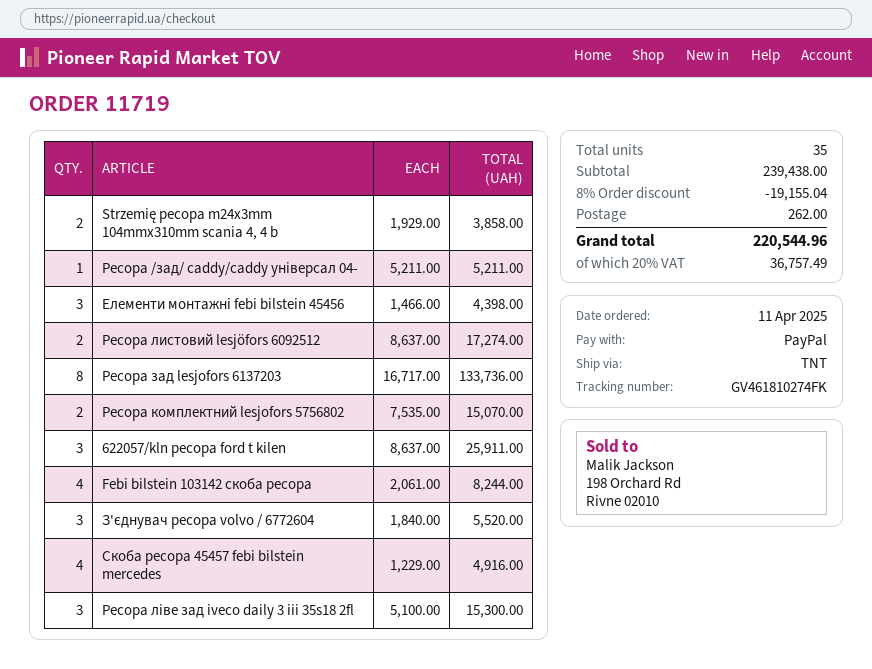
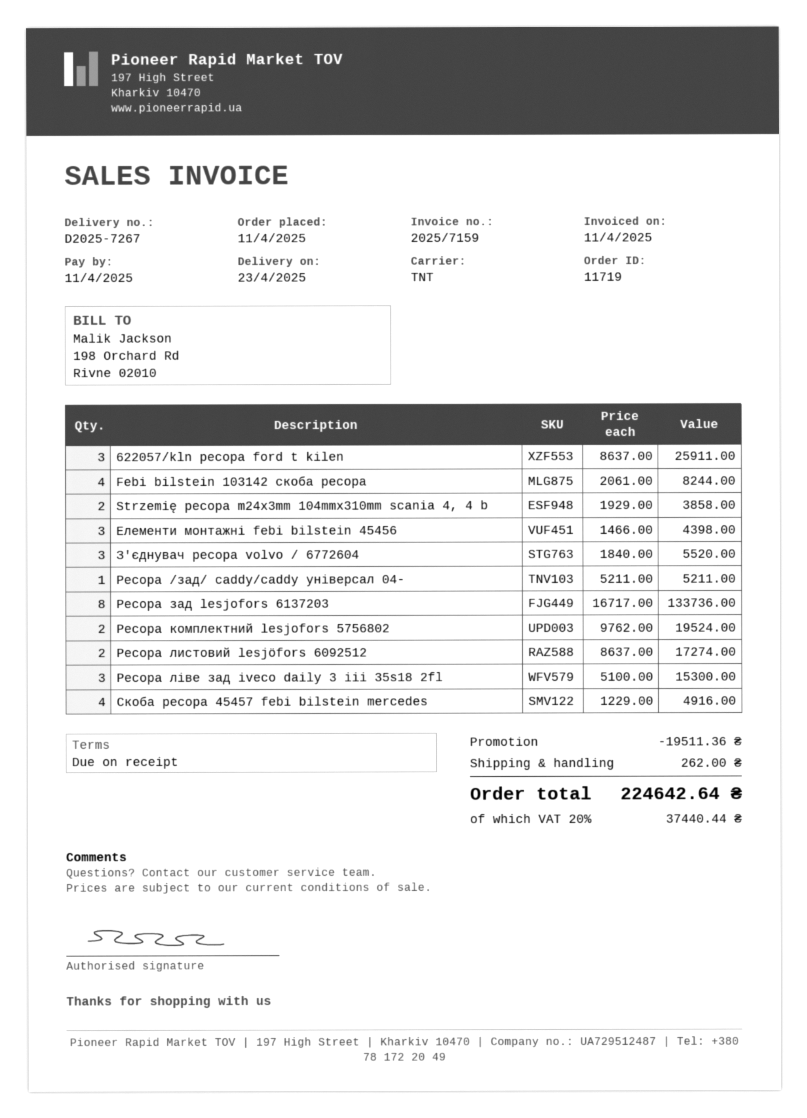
Ресора комплектний lesjofors 5756802: 2 x 7535.00 = 15070.00 -> 2 x 9762.00 = 19524.00
discount: 19155.04 -> 19511.36
tax: 20% = 36757.49 -> 20% = 37440.44
total: 220544.96 -> 224642.64

